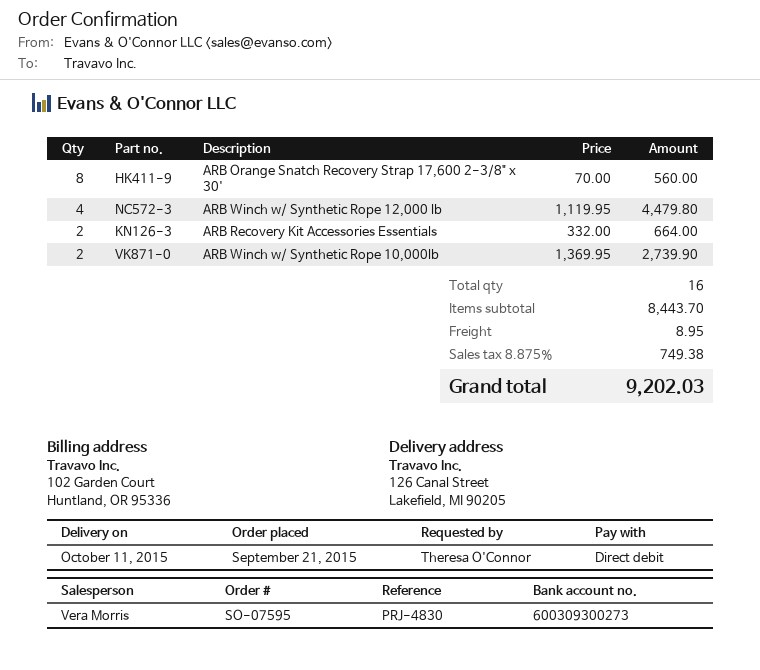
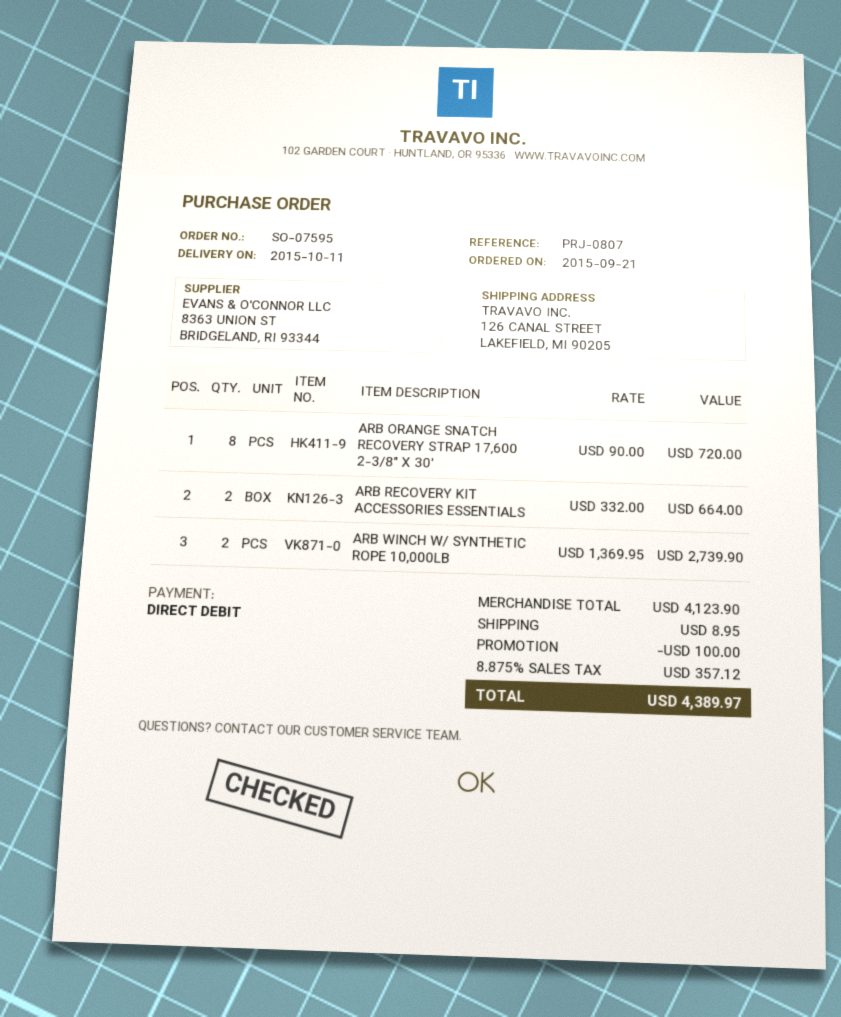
reference: PRJ-4830 -> PRJ-0807
ARB Orange Snatch Recovery Strap 17,600 2-3/8" x 30': 8 x 70.00 = 560.00 -> 8 x 90.00 = 720.00
ARB Winch w/ Synthetic Rope 12,000 lb: 4 x 1119.95 = 4479.80 -> none
subtotal: 8443.70 -> 4123.90
discount: none -> 100.00
tax: 8.875% = 749.38 -> 8.875% = 357.12
total: 9202.03 -> 4389.97

